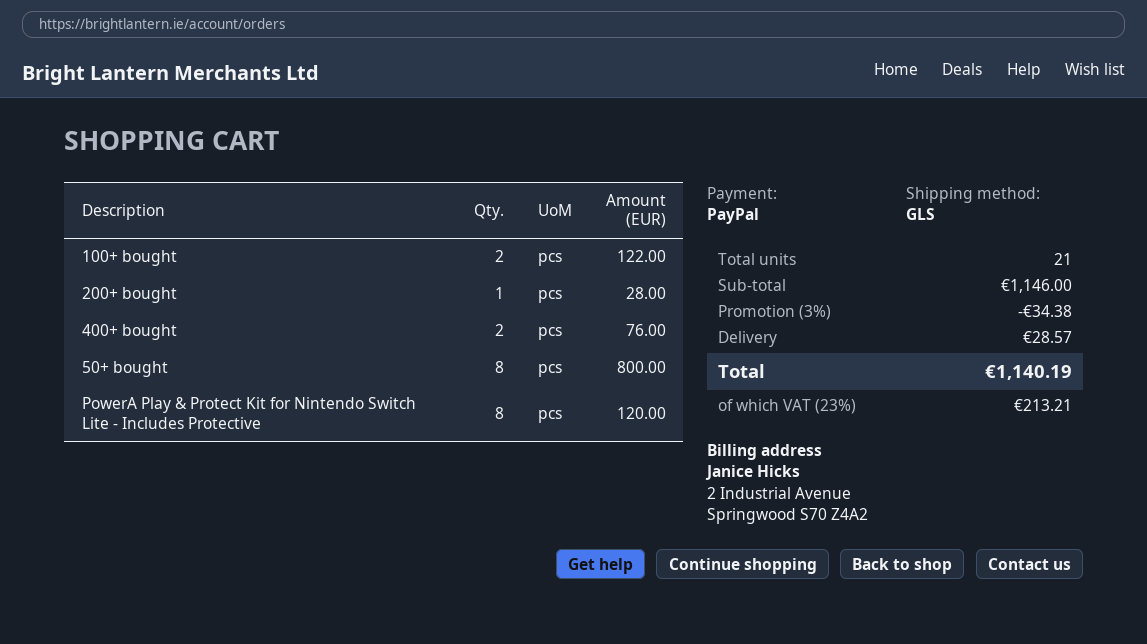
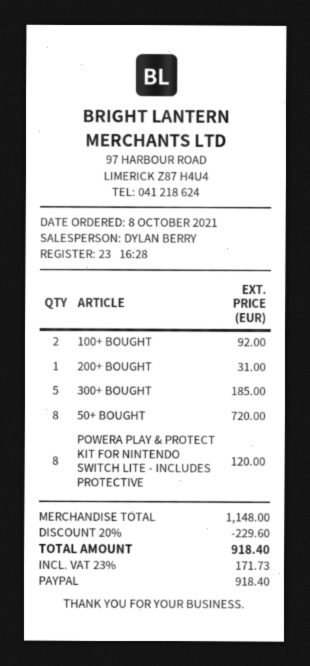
100+ bought: 2 for 122.00 -> 2 for 92.00
200+ bought: 1 for 28.00 -> 1 for 31.00
400+ bought: 2 for 76.00 -> none
50+ bought: 8 for 800.00 -> 8 for 720.00
300+ BOUGHT: none -> 5 for 185.00
subtotal: 1146.00 -> 1148.00
discount: 3% = 34.38 -> 20% = 229.60
shipping: 28.57 -> none
tax: 23% = 213.21 -> 23% = 171.73
total: 1140.19 -> 918.40

